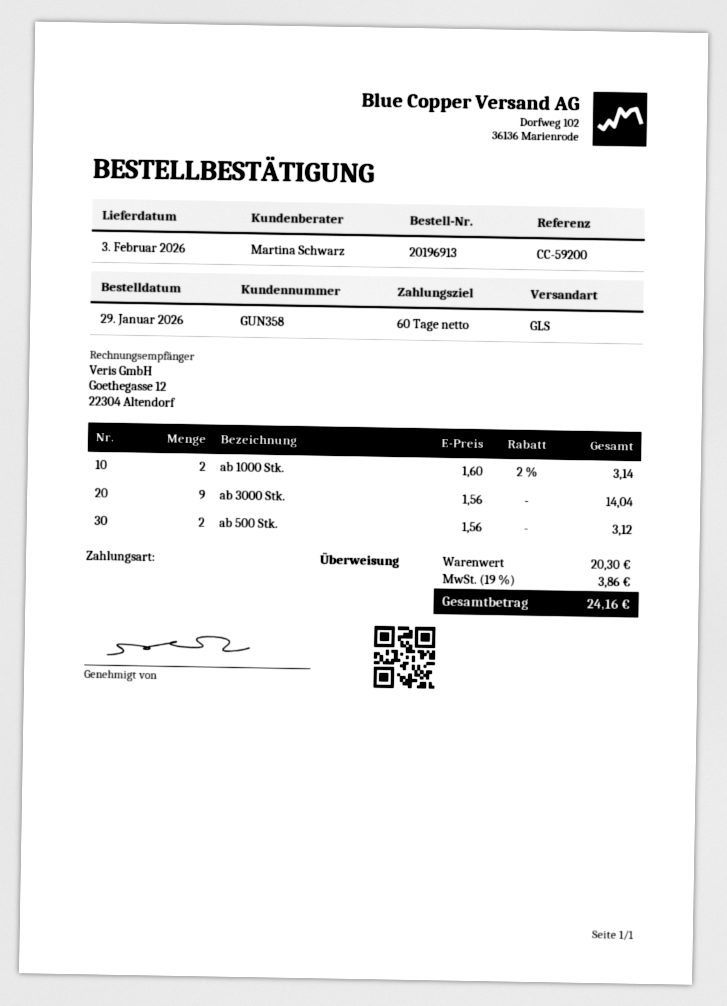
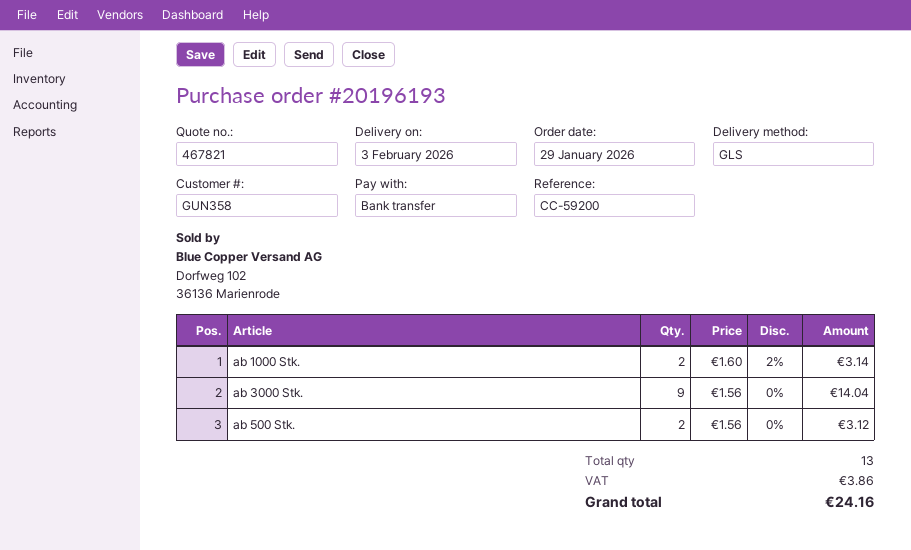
order number: 20196913 -> 20196193

